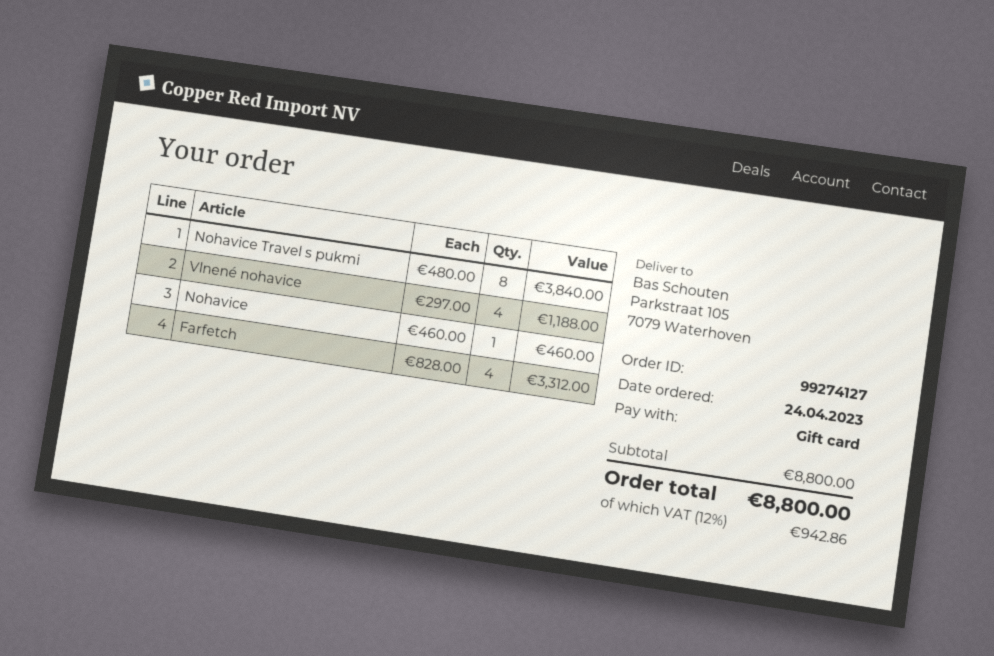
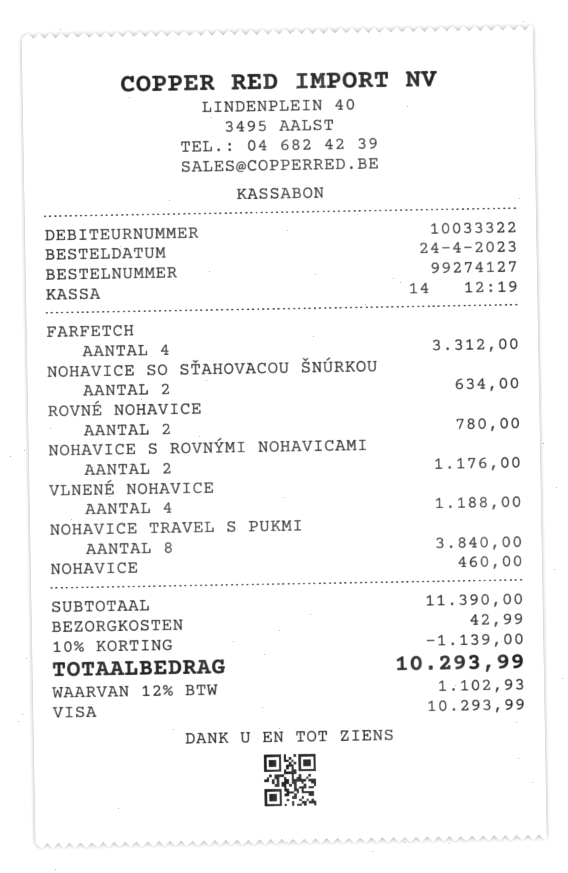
payment method: gift card -> Visa
NOHAVICE SO SŤAHOVACOU ŠNÚRKOU: none -> 2 for 634.00
ROVNÉ NOHAVICE: none -> 2 for 780.00
NOHAVICE S ROVNÝMI NOHAVICAMI: none -> 2 for 1176.00
subtotal: 8800.00 -> 11390.00
discount: none -> 10% = 1139.00
shipping: none -> 42.99
tax: 12% = 942.86 -> 12% = 1102.93
total: 8800.00 -> 10293.99

